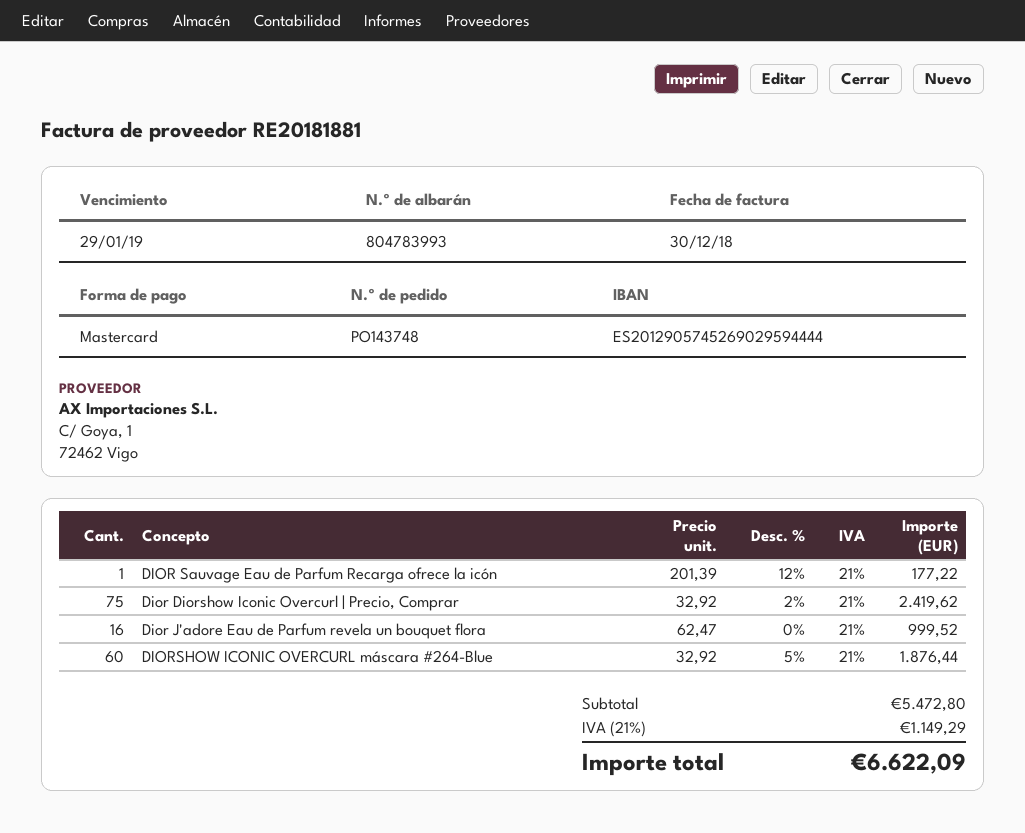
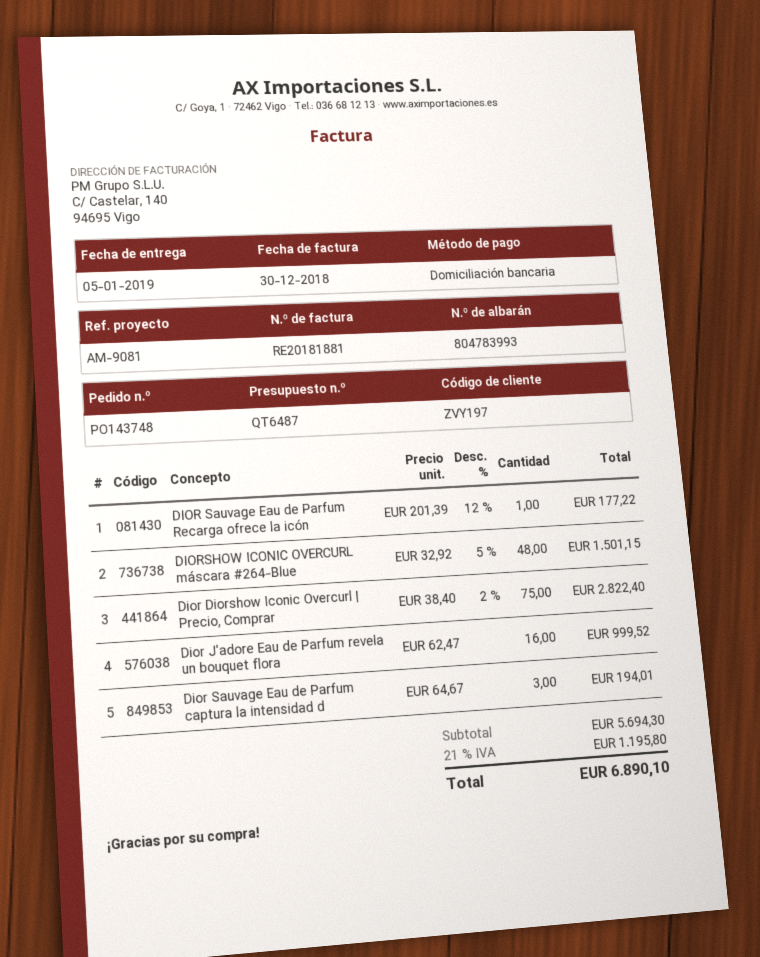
payment method: Mastercard -> direct debit
Dior Diorshow Iconic Overcurl | Precio, Comprar: 75 x 32.92 - 2% = 2419.62 -> 75 x 38.40 - 2% = 2822.40
DIORSHOW ICONIC OVERCURL máscara #264-Blue: 60 x 32.92 - 5% = 1876.44 -> 48 x 32.92 - 5% = 1501.15
Dior Sauvage Eau de Parfum captura la intensidad d: none -> 3 x 64.67 = 194.01
subtotal: 5472.80 -> 5694.30
tax: 21% = 1149.29 -> 21% = 1195.80
total: 6622.09 -> 6890.10

